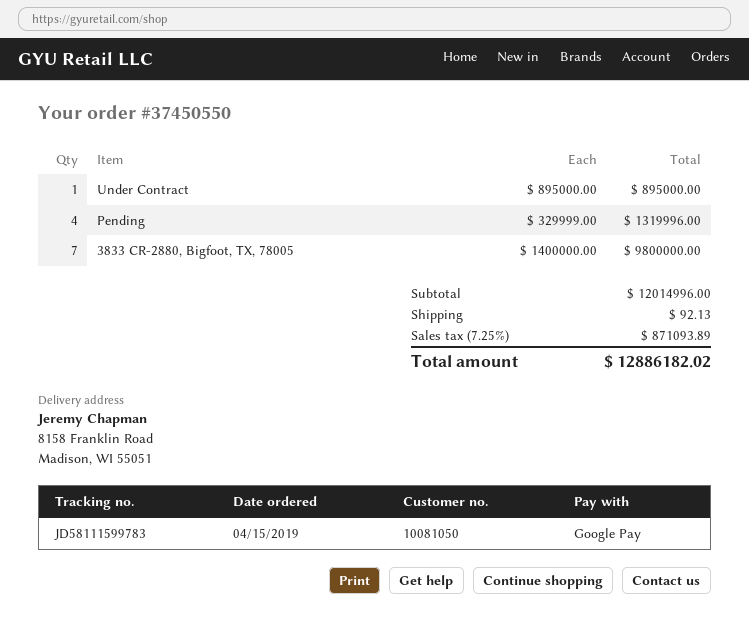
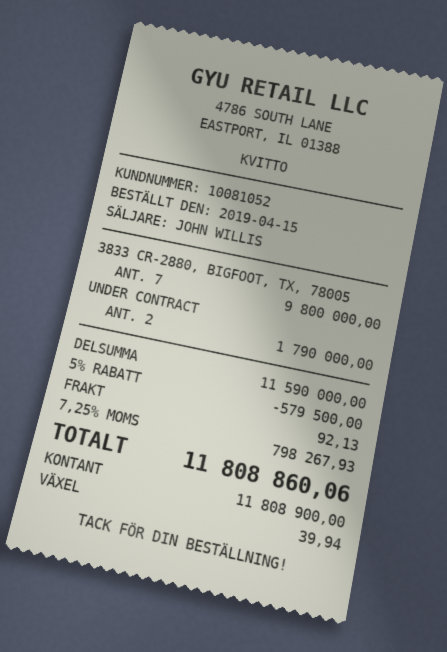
customer number: 10081050 -> 10081052
payment method: Google Pay -> cash
Under Contract: 1 for 895000.00 -> 2 for 1790000.00
Pending: 4 for 1319996.00 -> none
subtotal: 12014996.00 -> 11590000.00
discount: none -> 5% = 579500.00
tax: 7.25% = 871093.89 -> 7.25% = 798267.93
total: 12886182.02 -> 11808860.06

